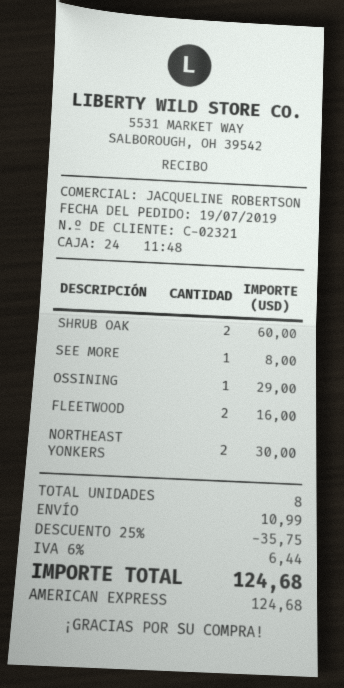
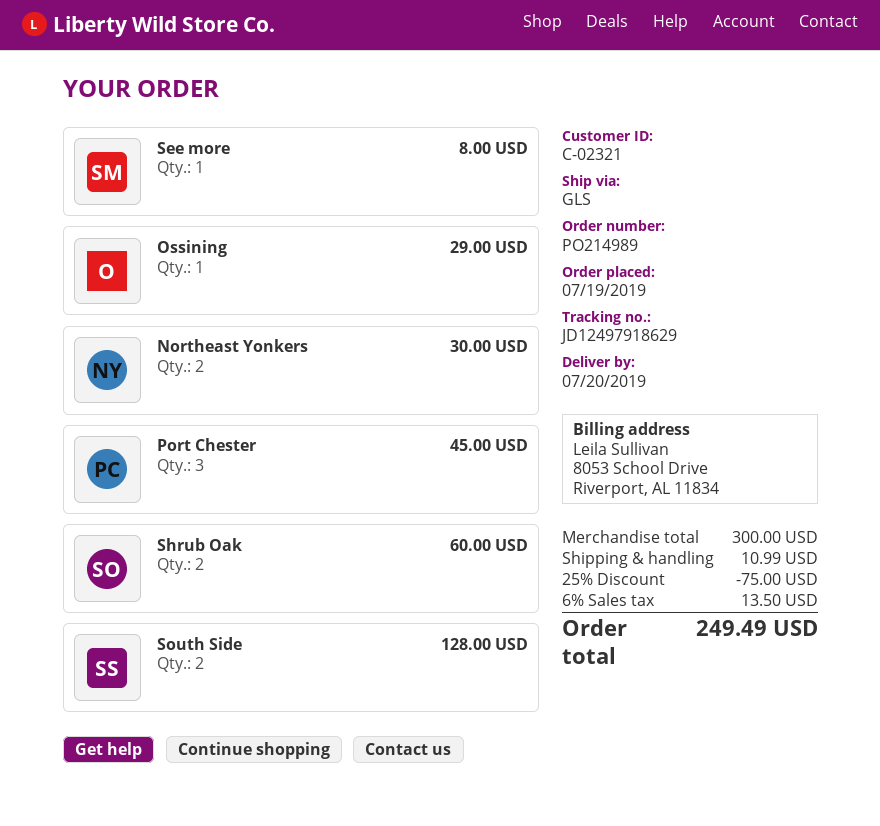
FLEETWOOD: 2 for 16.00 -> none
Port Chester: none -> 3 for 45.00
South Side: none -> 2 for 128.00
discount: 25% = 35.75 -> 25% = 75.00
tax: 6% = 6.44 -> 6% = 13.50
total: 124.68 -> 249.49

